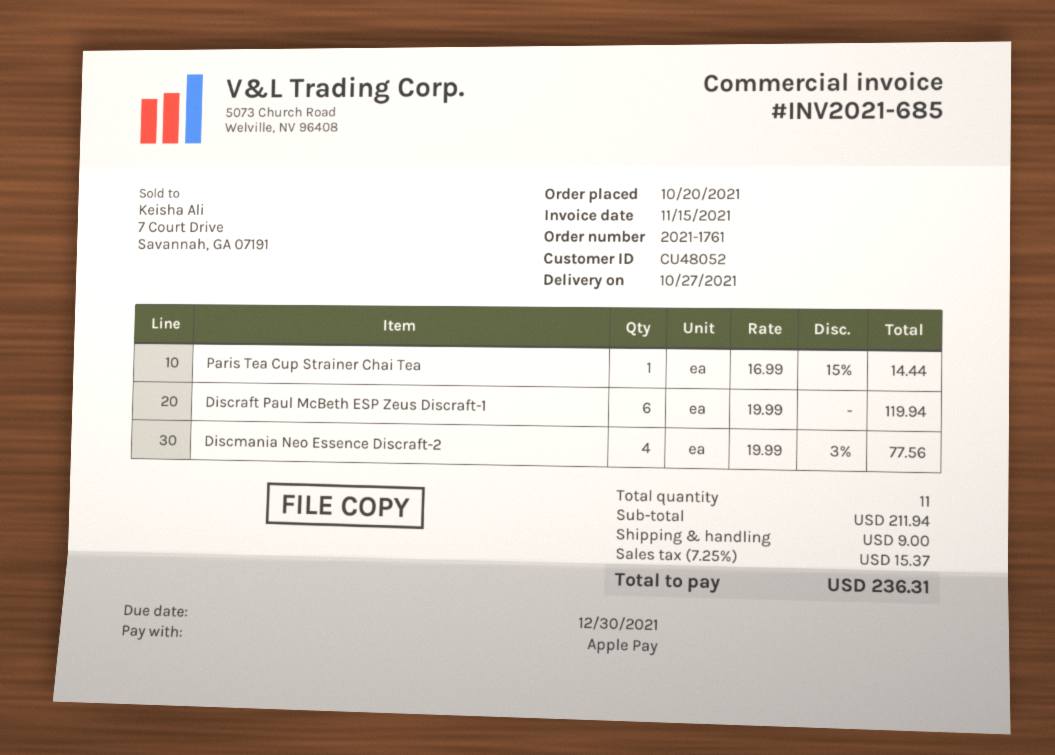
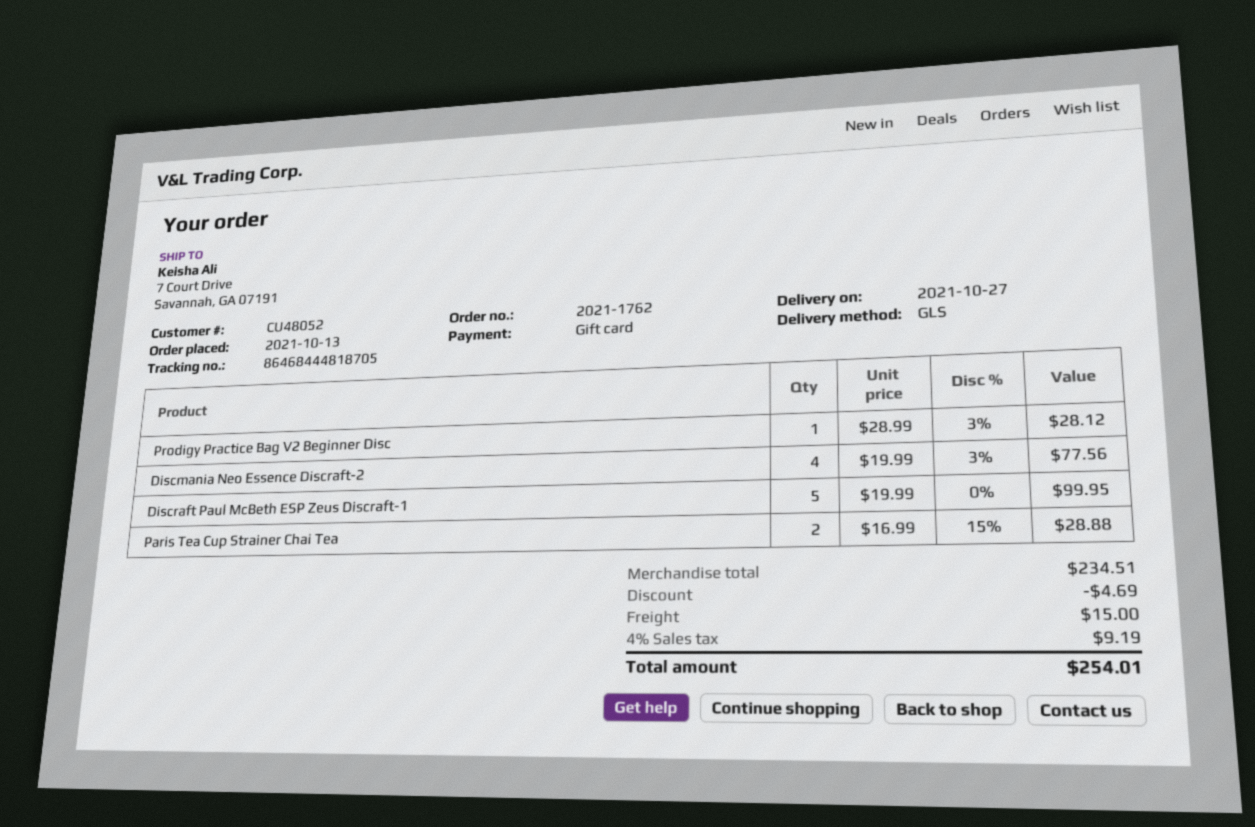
order number: 2021-1761 -> 2021-1762
order date: 2021-10-20 -> 2021-10-13
payment method: Apple Pay -> gift card
Paris Tea Cup Strainer Chai Tea: 1 x 16.99 - 15% = 14.44 -> 2 x 16.99 - 15% = 28.88
Discraft Paul McBeth ESP Zeus Discraft-1: 6 x 19.99 = 119.94 -> 5 x 19.99 = 99.95
Prodigy Practice Bag V2 Beginner Disc: none -> 1 x 28.99 - 3% = 28.12
subtotal: 211.94 -> 234.51
discount: none -> 4.69
shipping: 9.00 -> 15.00
tax: 7.25% = 15.37 -> 4% = 9.19
total: 236.31 -> 254.01

